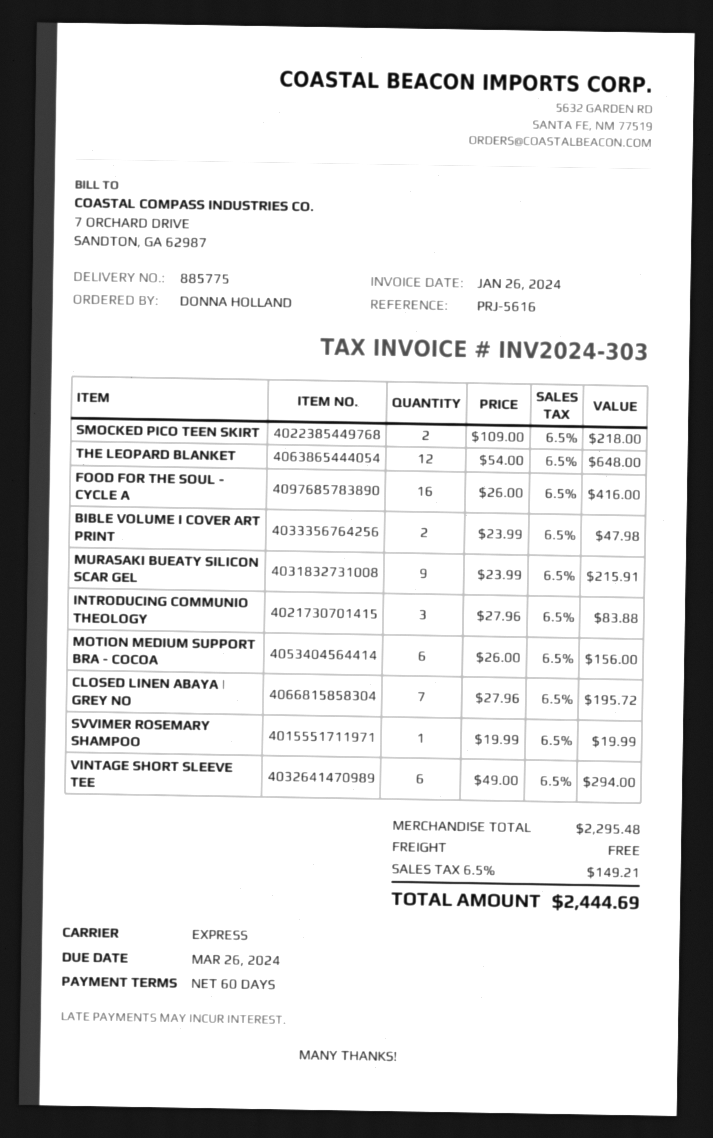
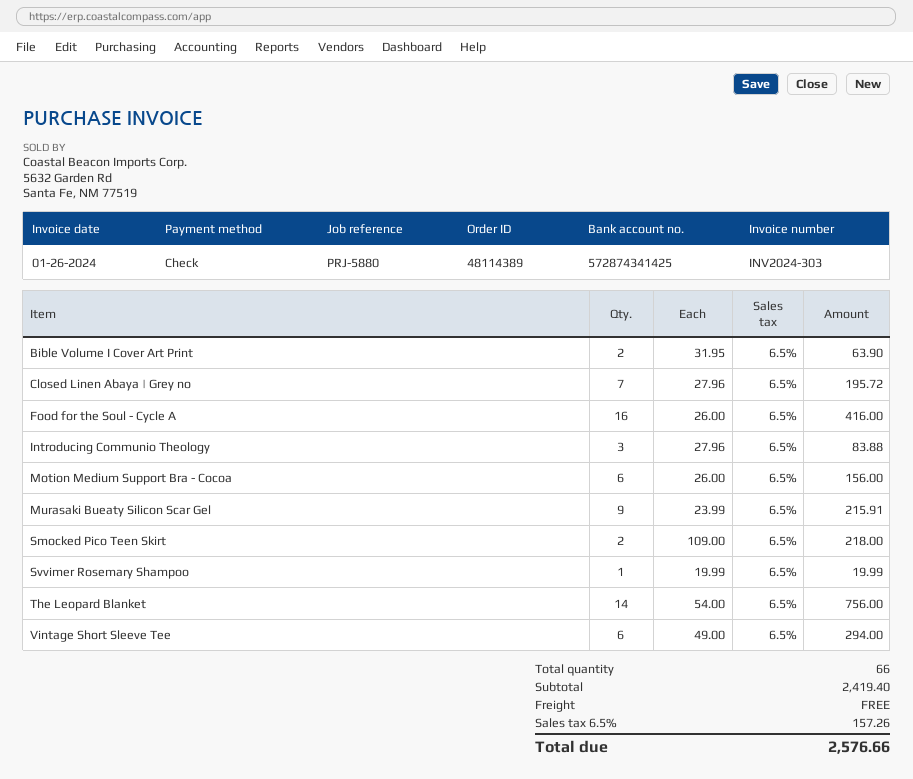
reference: PRJ-5616 -> PRJ-5880
THE LEOPARD BLANKET: 12 x 54.00 = 648.00 -> 14 x 54.00 = 756.00
BIBLE VOLUME I COVER ART PRINT: 2 x 23.99 = 47.98 -> 2 x 31.95 = 63.90
subtotal: 2295.48 -> 2419.40
tax: 6.5% = 149.21 -> 6.5% = 157.26
total: 2444.69 -> 2576.66

